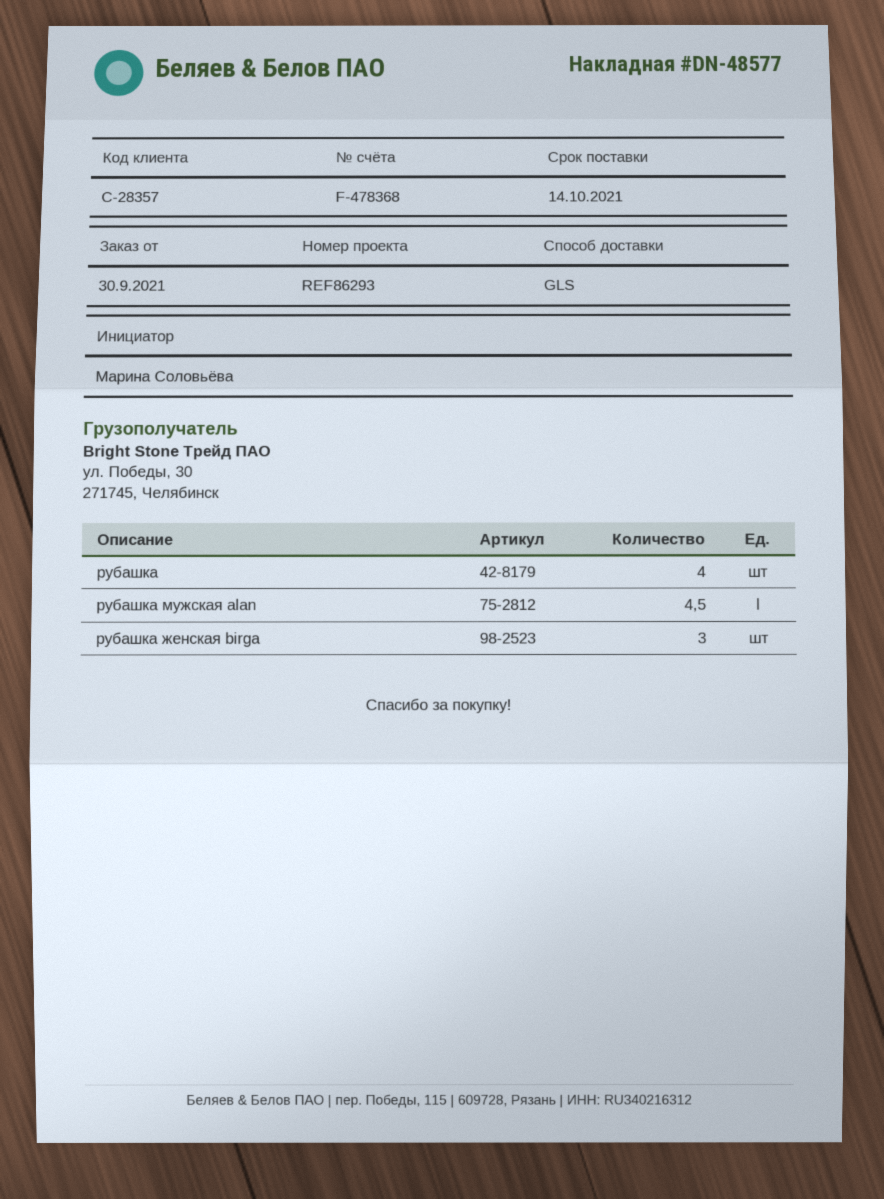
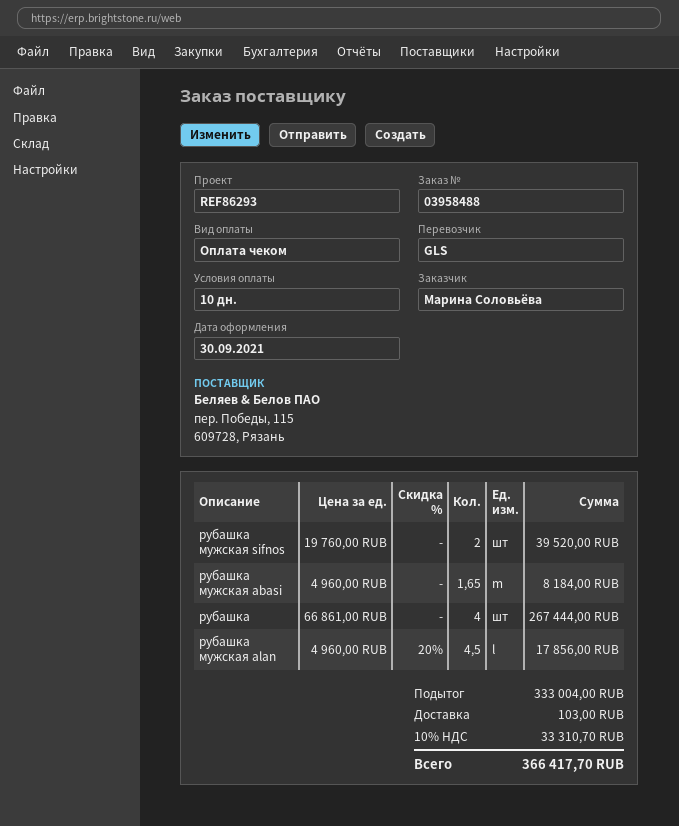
рубашка женская birga: 3 -> none
рубашка мужская sifnos: none -> 2
рубашка мужская abasi: none -> 1.65

